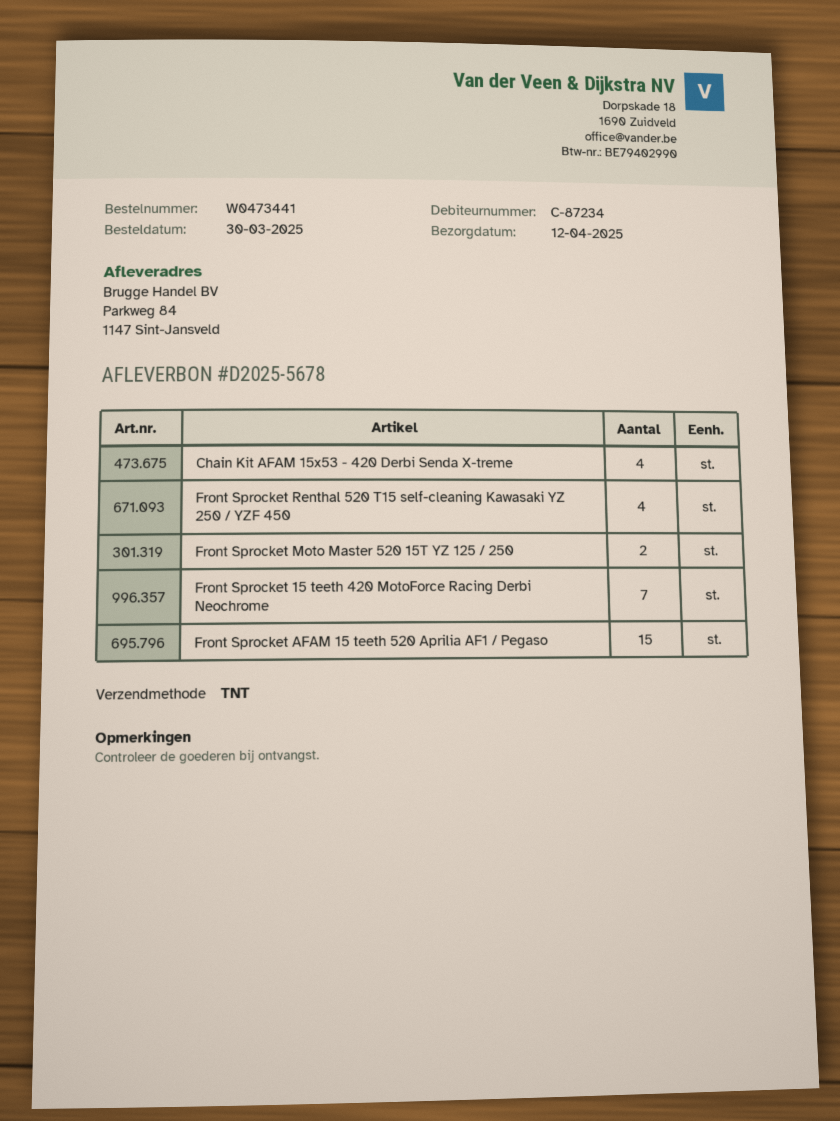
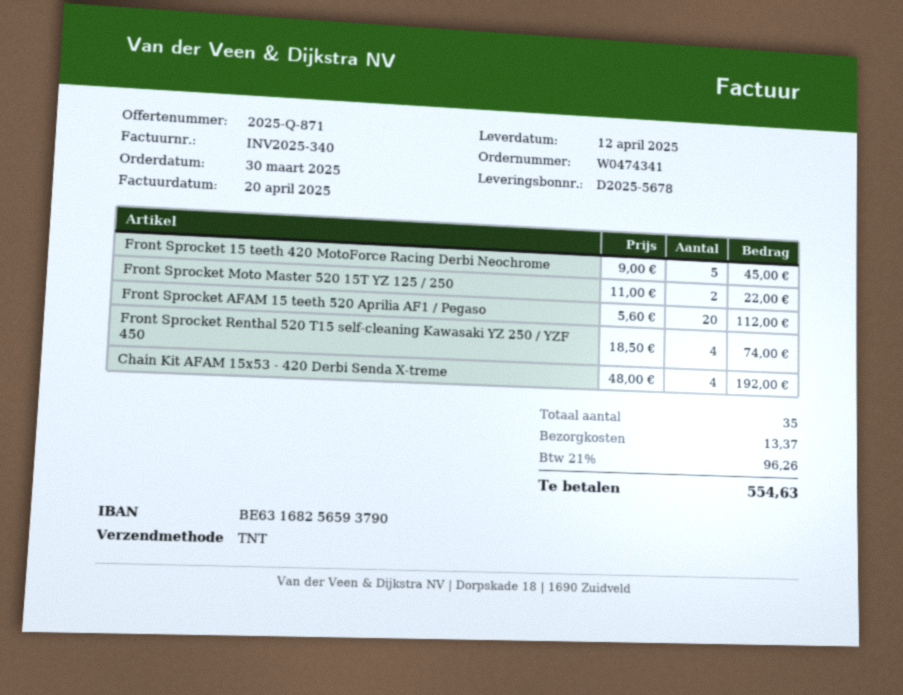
order number: W0473441 -> W0474341
Front Sprocket 15 teeth 420 MotoForce Racing Derbi Neochrome: 7 -> 5
Front Sprocket AFAM 15 teeth 520 Aprilia AF1 / Pegaso: 15 -> 20

